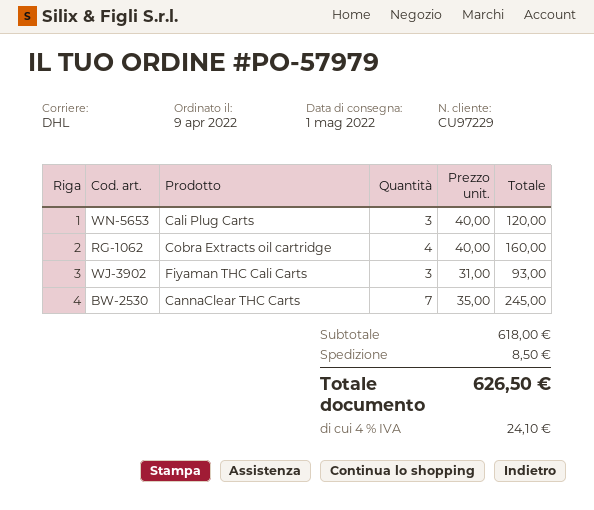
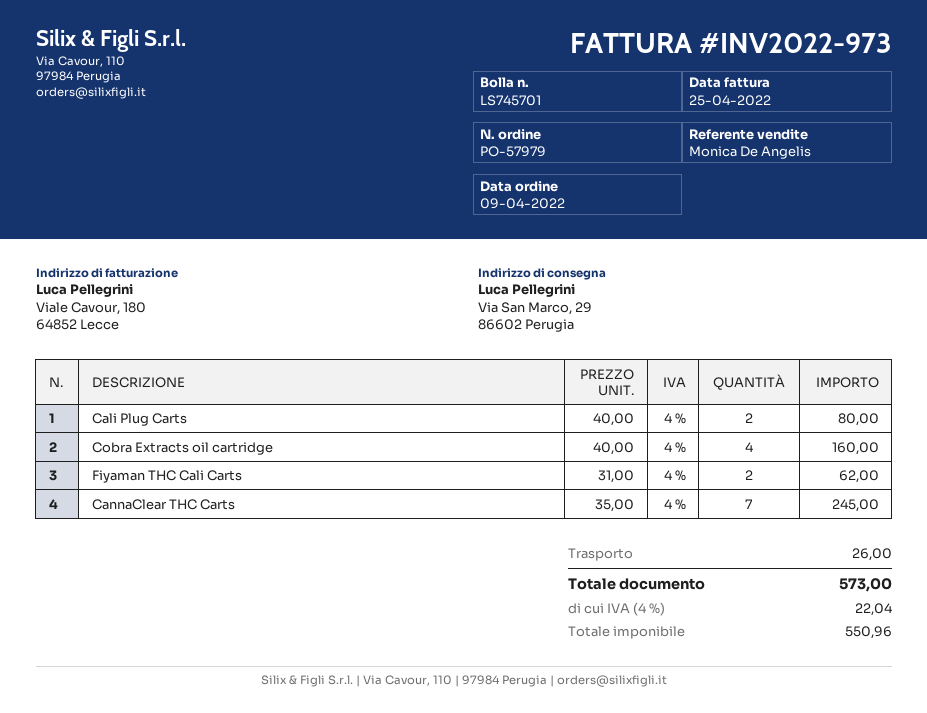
Cali Plug Carts: 3 x 40.00 = 120.00 -> 2 x 40.00 = 80.00
Fiyaman THC Cali Carts: 3 x 31.00 = 93.00 -> 2 x 31.00 = 62.00
shipping: 8.50 -> 26.00
tax: 4% = 24.10 -> 4% = 22.04
total: 626.50 -> 573.00

